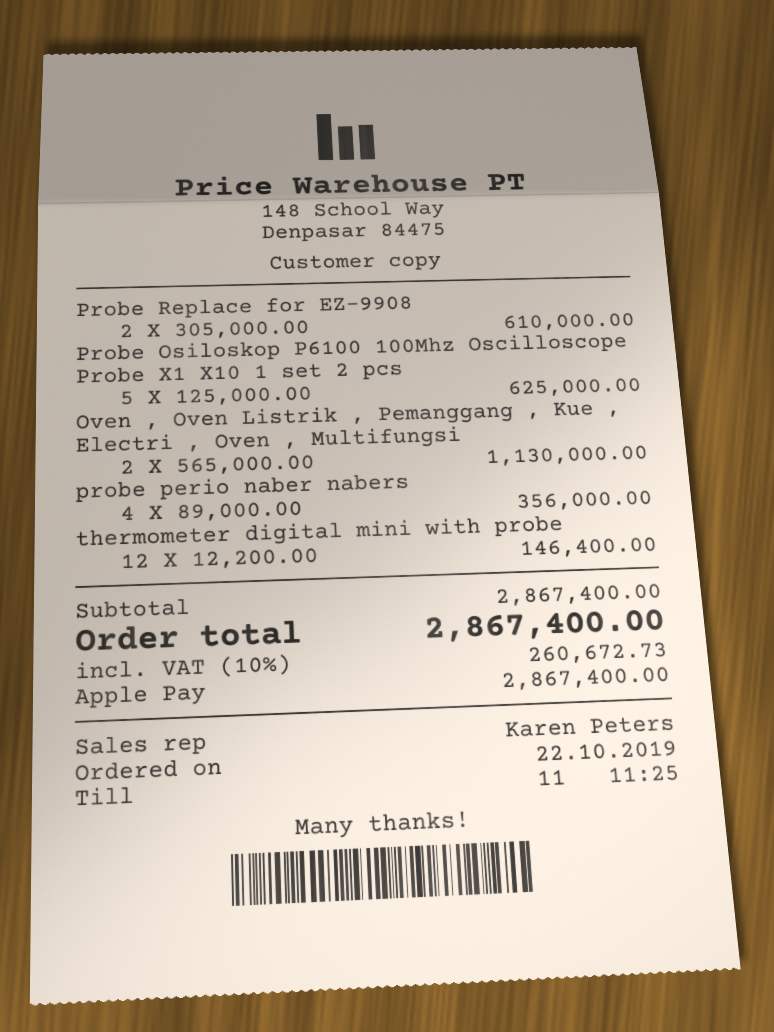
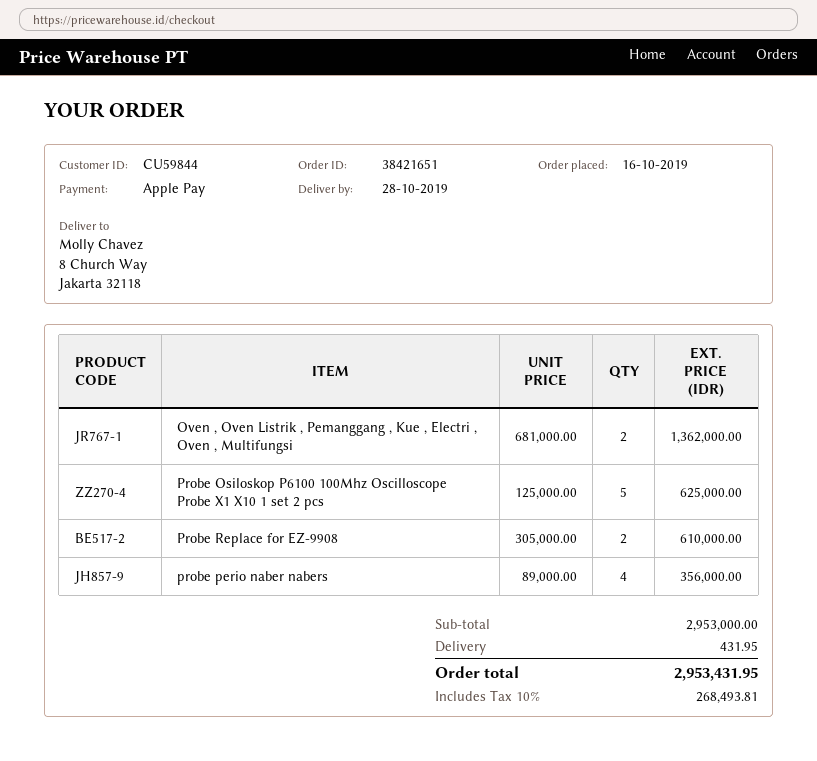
order date: 2019-10-22 -> 2019-10-16
Oven , Oven Listrik , Pemanggang , Kue , Electri , Oven , Multifungsi: 2 x 565000.00 = 1130000.00 -> 2 x 681000.00 = 1362000.00
thermometer digital mini with probe: 12 x 12200.00 = 146400.00 -> none
subtotal: 2867400.00 -> 2953000.00
shipping: none -> 431.95
tax: 10% = 260672.73 -> 10% = 268493.81
total: 2867400.00 -> 2953431.95

